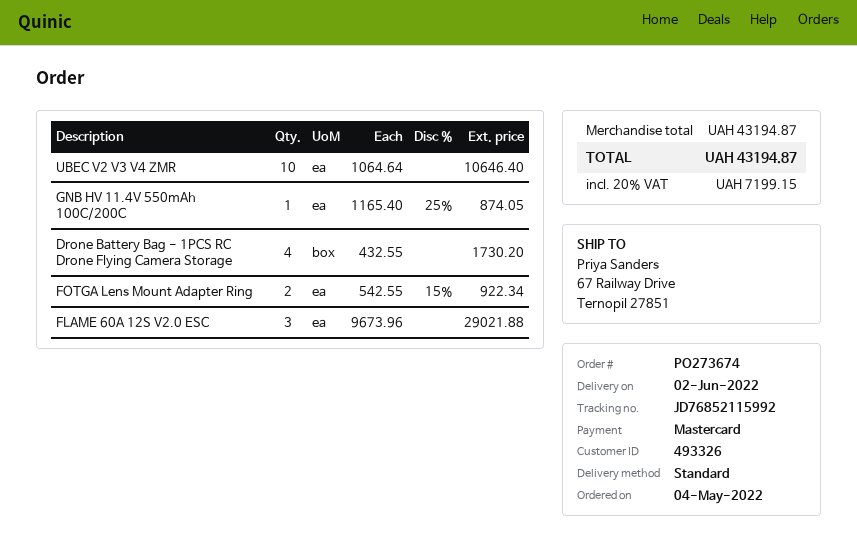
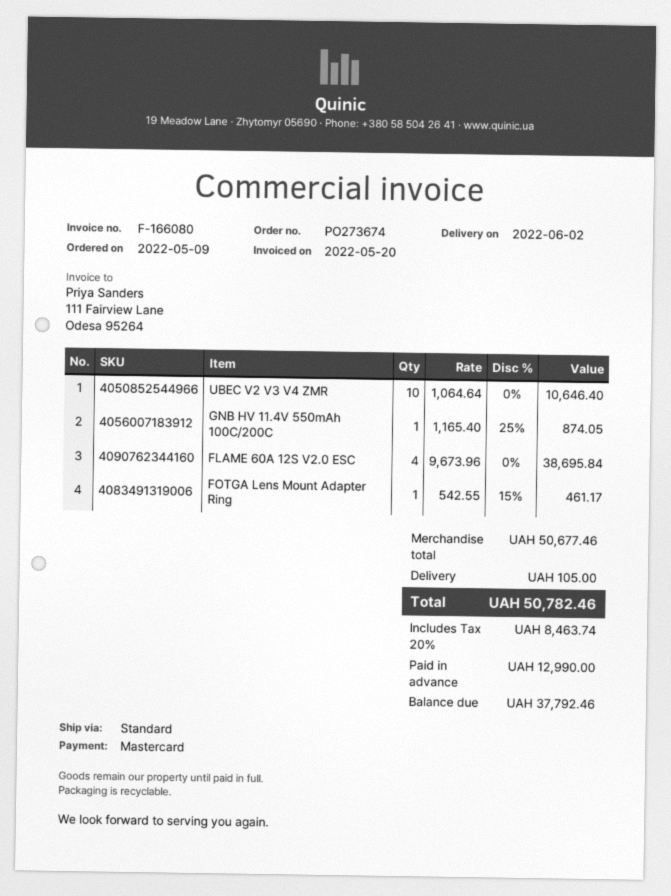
order date: 2022-05-04 -> 2022-05-09
Drone Battery Bag - 1PCS RC Drone Flying Camera Storage: 4 x 432.55 = 1730.20 -> none
FOTGA Lens Mount Adapter Ring: 2 x 542.55 - 15% = 922.34 -> 1 x 542.55 - 15% = 461.17
FLAME 60A 12S V2.0 ESC: 3 x 9673.96 = 29021.88 -> 4 x 9673.96 = 38695.84
subtotal: 43194.87 -> 50677.46
shipping: none -> 105.00
tax: 20% = 7199.15 -> 20% = 8463.74
total: 43194.87 -> 50782.46

